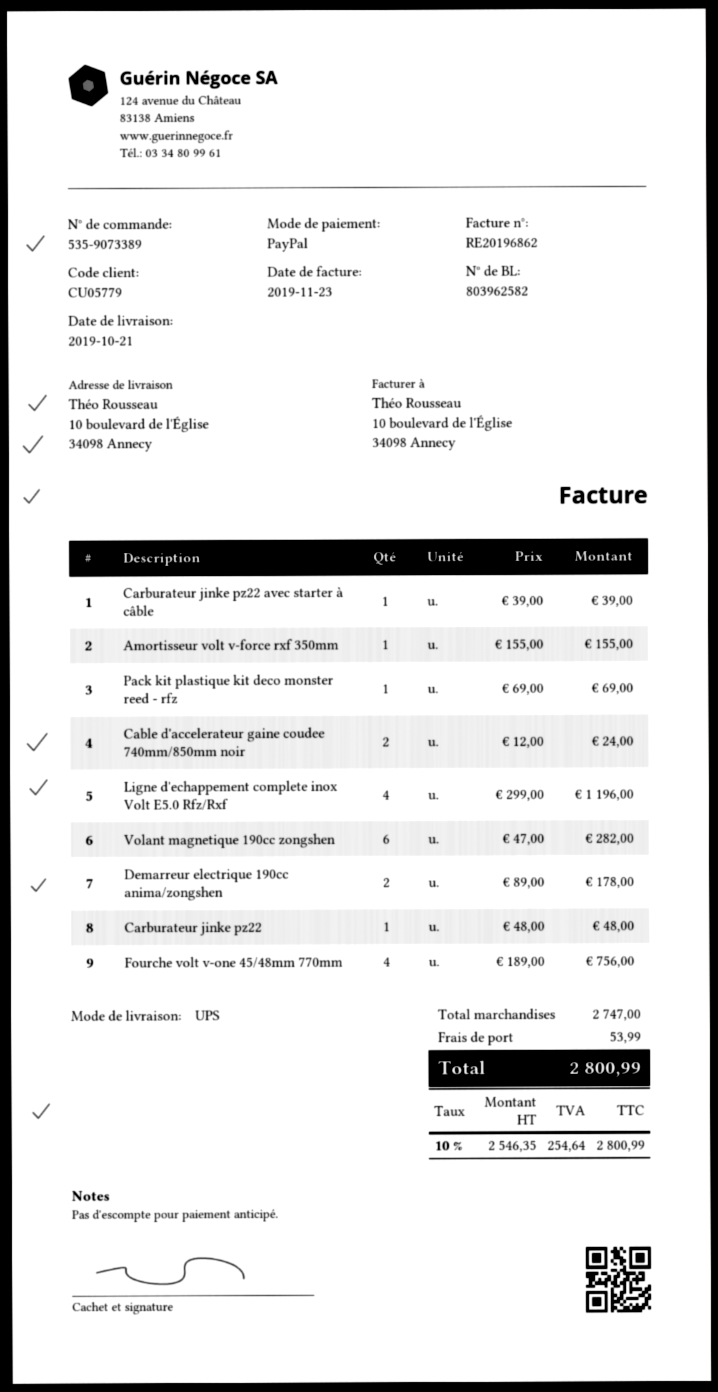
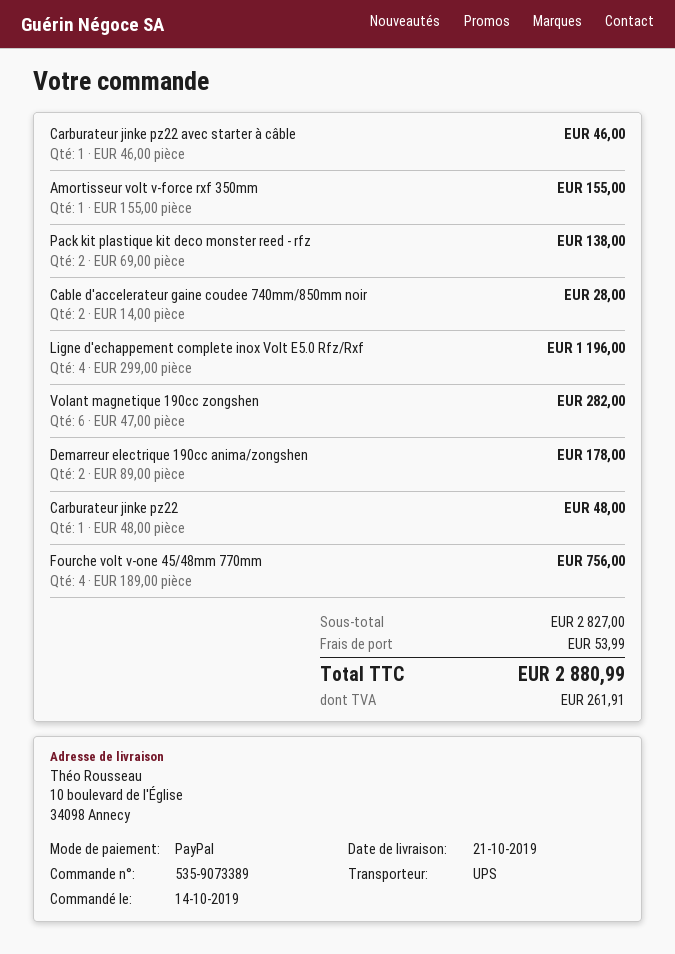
Carburateur jinke pz22 avec starter à câble: 1 x 39.00 = 39.00 -> 1 x 46.00 = 46.00
Pack kit plastique kit deco monster reed - rfz: 1 x 69.00 = 69.00 -> 2 x 69.00 = 138.00
Cable d'accelerateur gaine coudee 740mm/850mm noir: 2 x 12.00 = 24.00 -> 2 x 14.00 = 28.00
subtotal: 2747.00 -> 2827.00
tax: 254.64 -> 261.91
total: 2800.99 -> 2880.99

